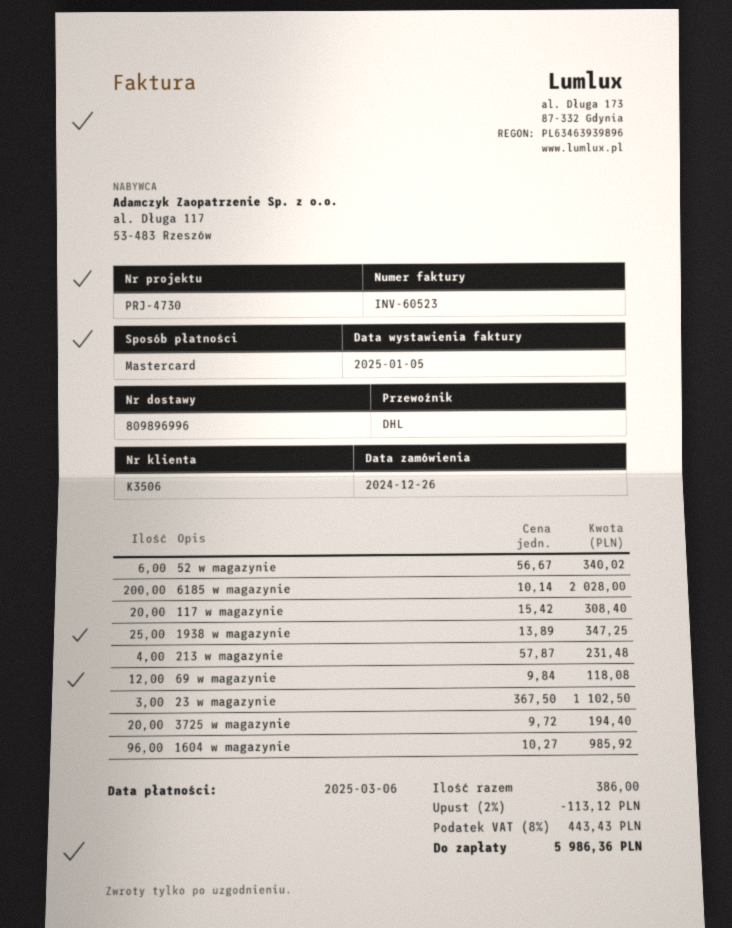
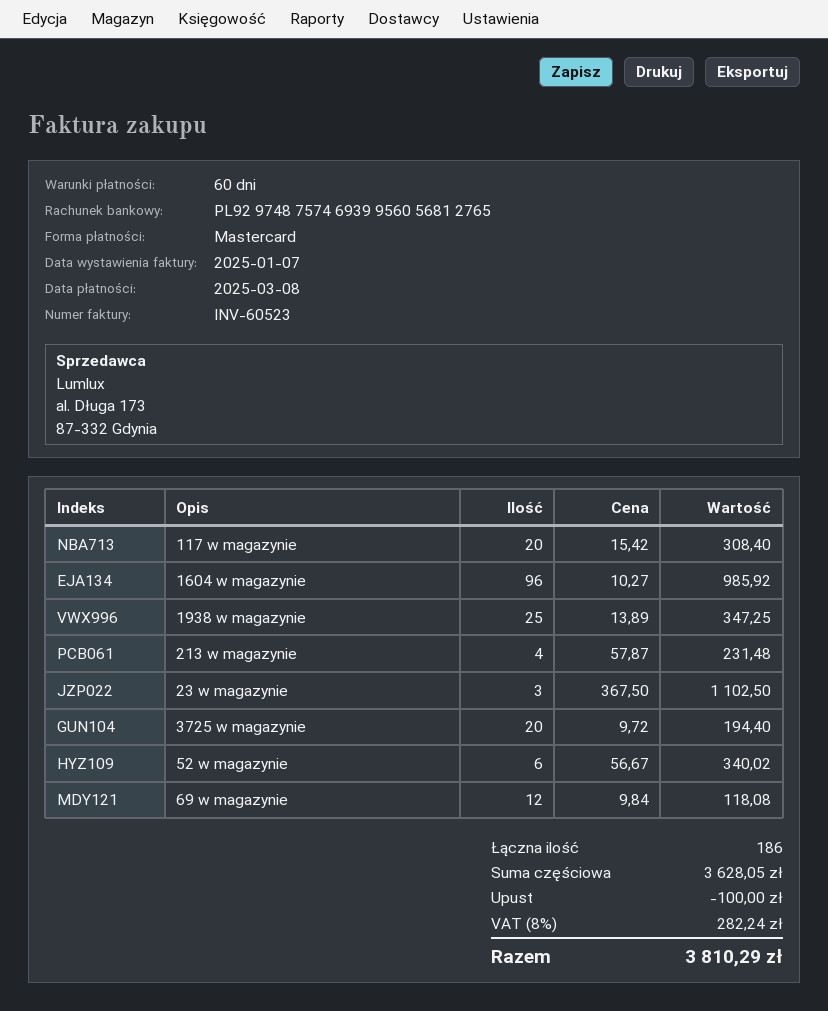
invoice date: 2025-01-05 -> 2025-01-07
due date: 2025-03-06 -> 2025-03-08
6185 w magazynie: 200 x 10.14 = 2028.00 -> none
total quantity: 386 -> 186
discount: 113.12 -> 100.00
tax: 8% = 443.43 -> 8% = 282.24
total: 5986.36 -> 3810.29

